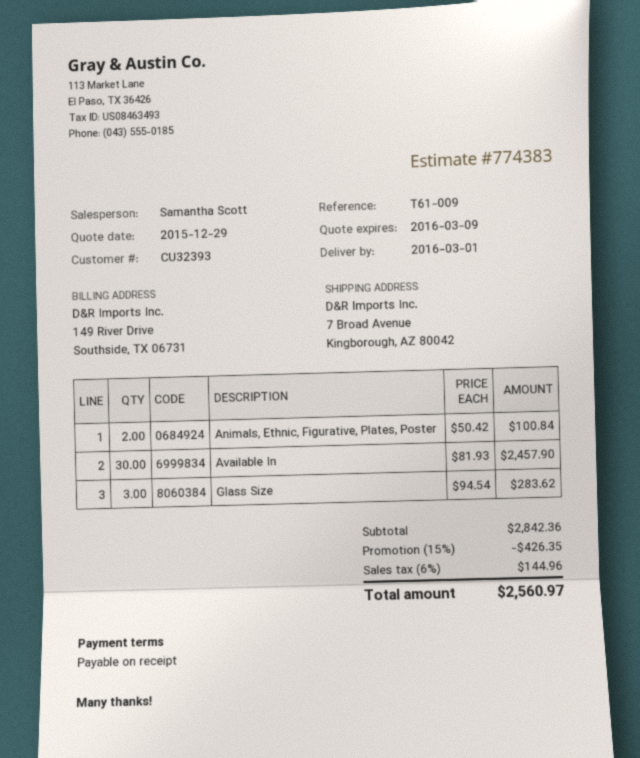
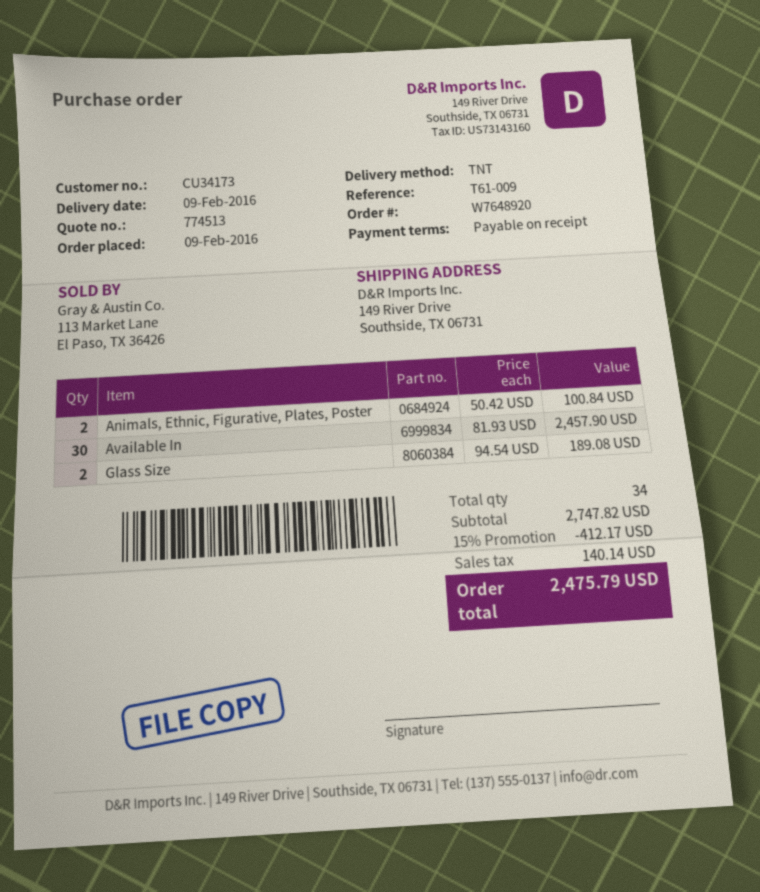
quote number: 774383 -> 774513
delivery date: 2016-03-01 -> 2016-02-09
customer number: CU32393 -> CU34173
ship to: 7 Broad Avenue, Kingborough, AZ 80042 -> 149 River Drive, Southside, TX 06731
Glass Size: 3 x 94.54 = 283.62 -> 2 x 94.54 = 189.08
subtotal: 2842.36 -> 2747.82
discount: 15% = 426.35 -> 15% = 412.17
tax: 144.96 -> 140.14
total: 2560.97 -> 2475.79

